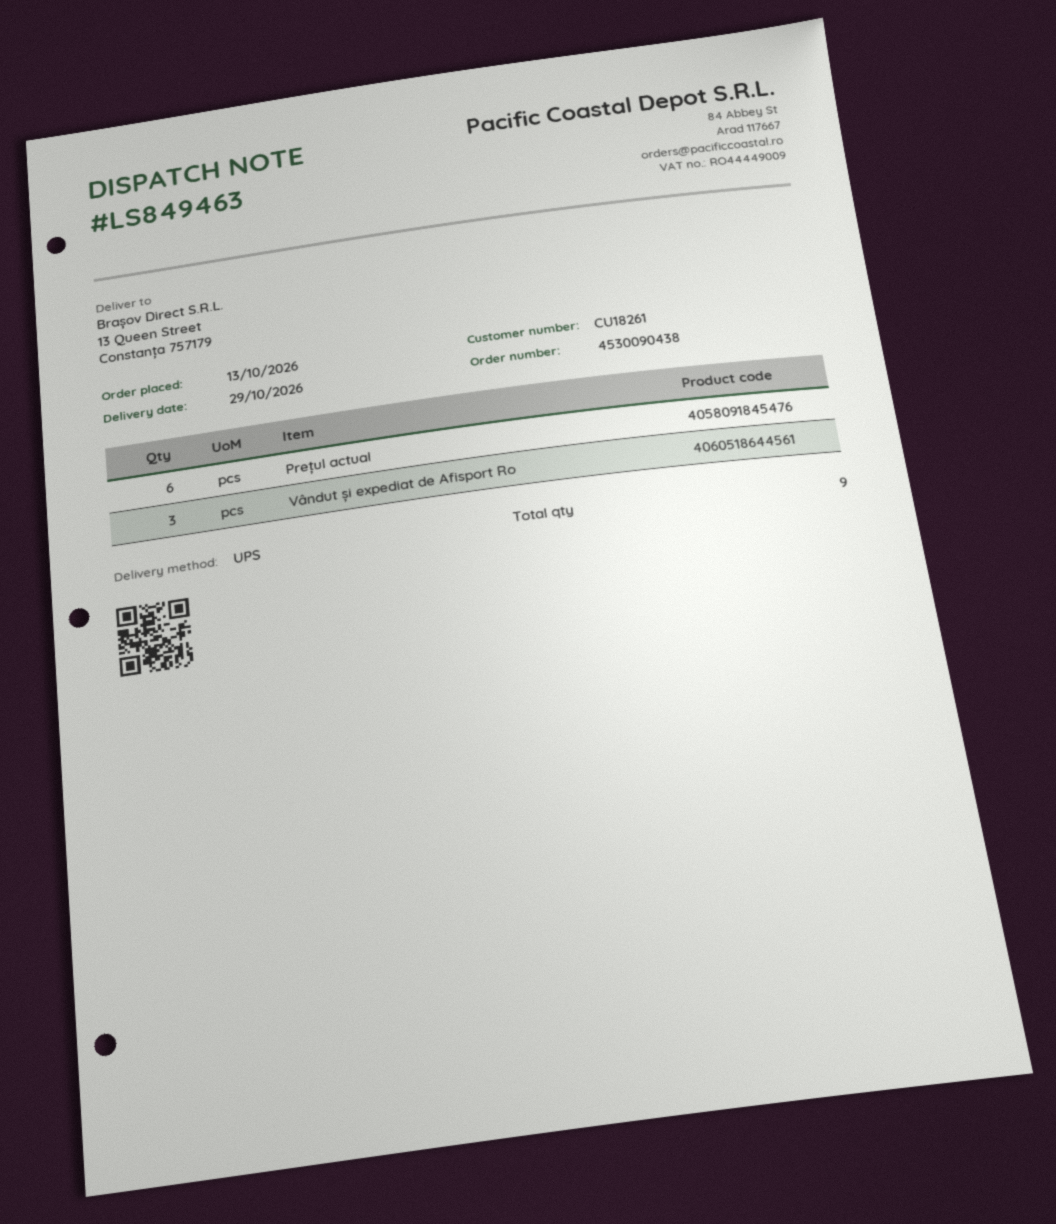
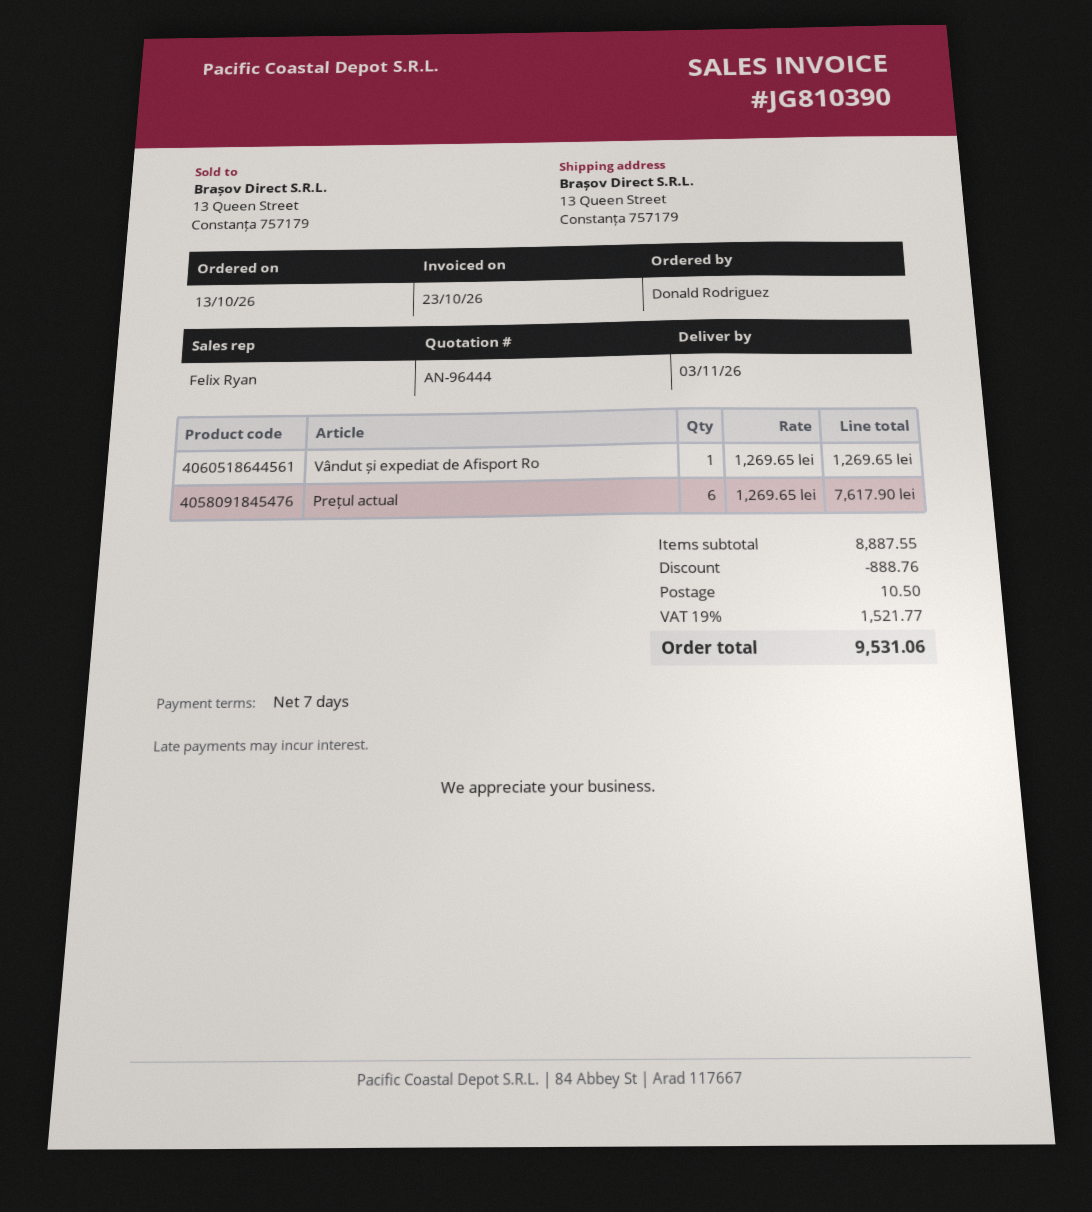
delivery date: 2026-10-29 -> 2026-11-03
Vândut și expediat de Afisport Ro: 3 -> 1

